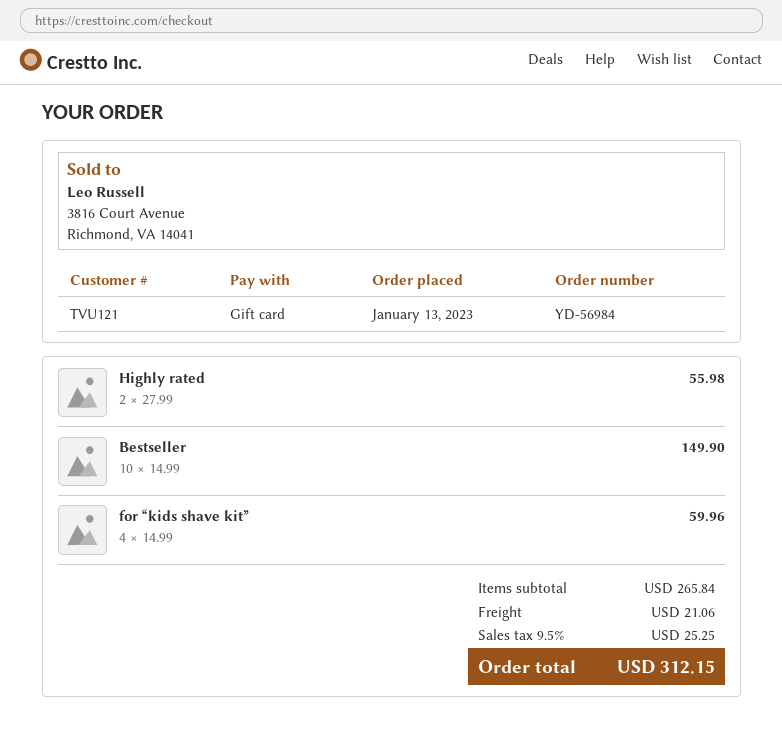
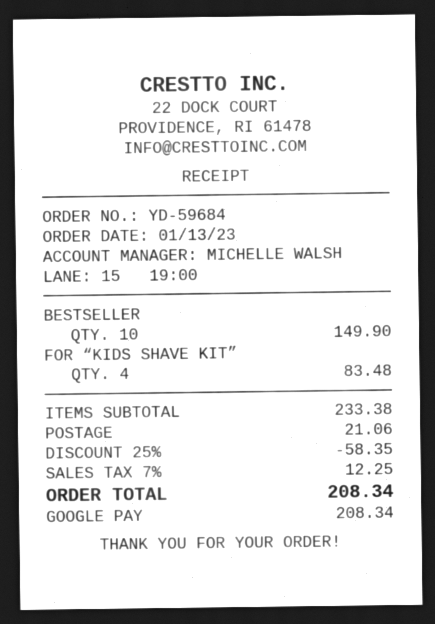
order number: YD-56984 -> YD-59684
payment method: gift card -> Google Pay
Highly rated: 2 for 55.98 -> none
for “kids shave kit”: 4 for 59.96 -> 4 for 83.48
subtotal: 265.84 -> 233.38
discount: none -> 25% = 58.35
tax: 9.5% = 25.25 -> 7% = 12.25
total: 312.15 -> 208.34

